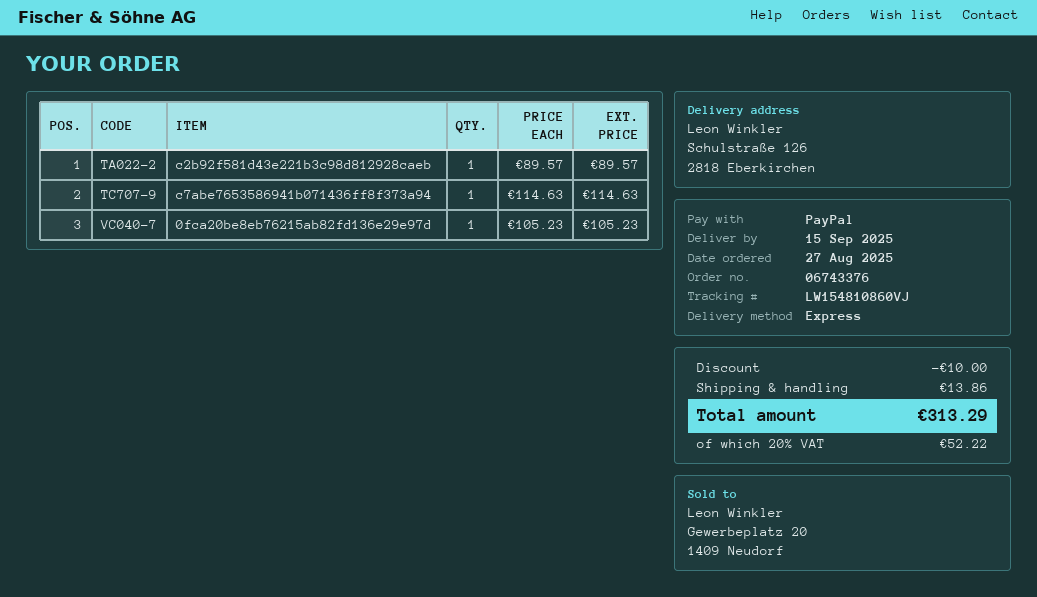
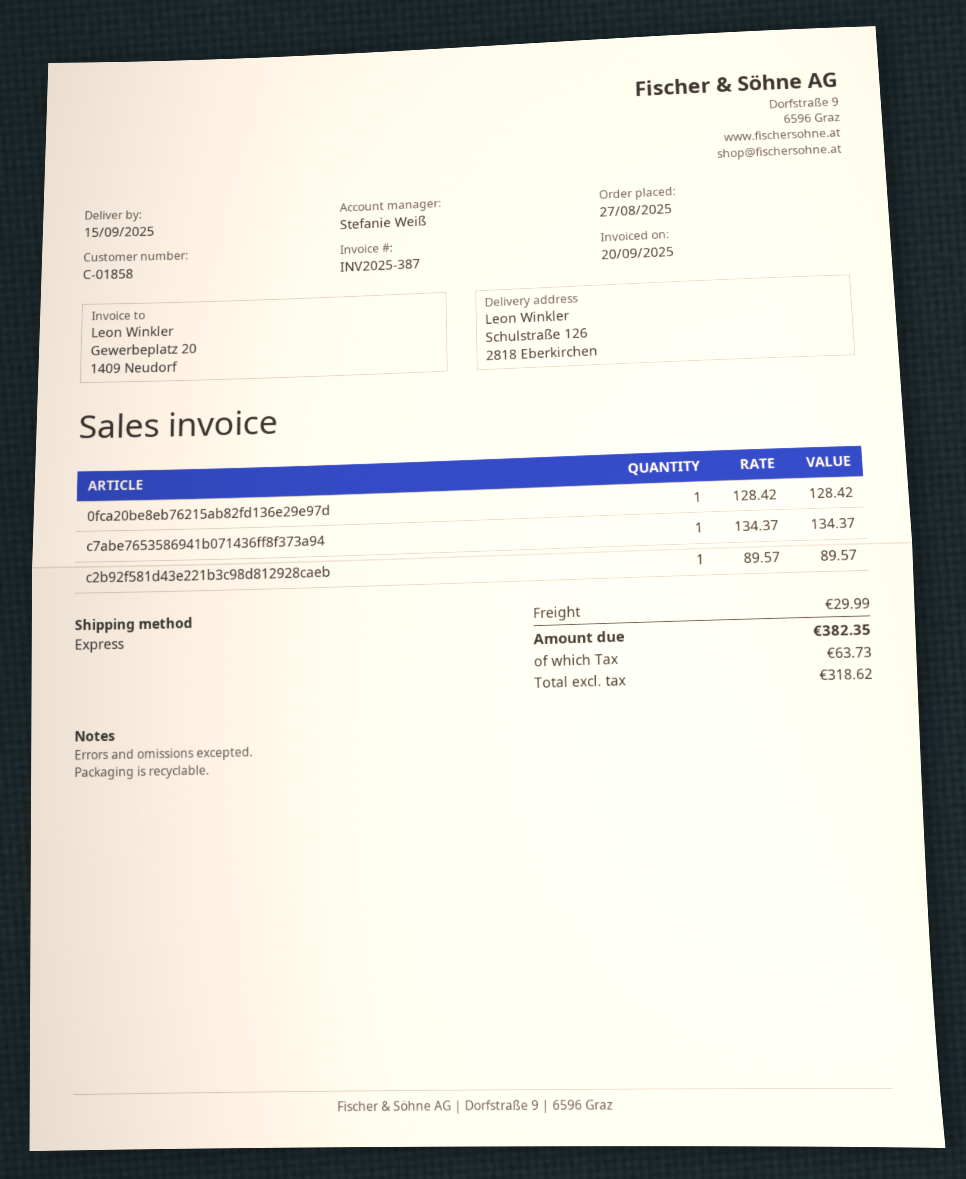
c7abe7653586941b071436ff8f373a94: 1 x 114.63 = 114.63 -> 1 x 134.37 = 134.37
0fca20be8eb76215ab82fd136e29e97d: 1 x 105.23 = 105.23 -> 1 x 128.42 = 128.42
discount: 10.00 -> none
shipping: 13.86 -> 29.99
tax: 52.22 -> 63.73
total: 313.29 -> 382.35

